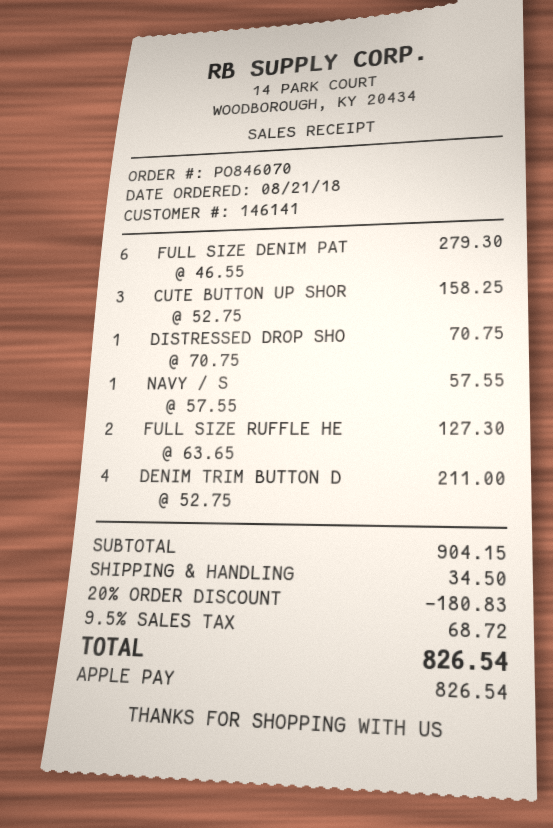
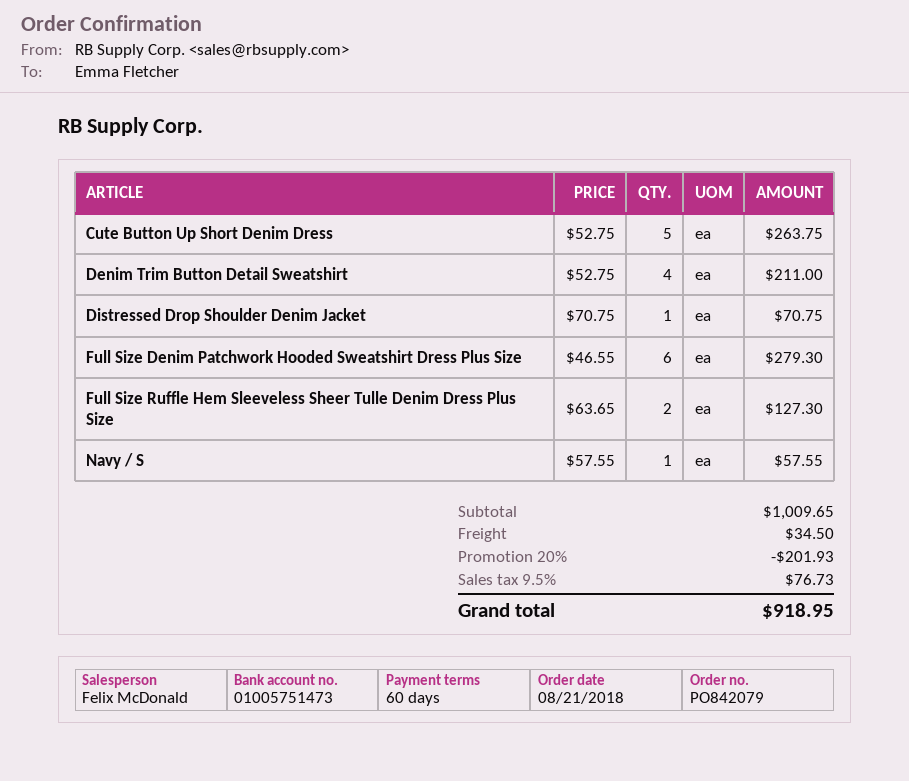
order number: PO846070 -> PO842079
CUTE BUTTON UP SHOR: 3 x 52.75 = 158.25 -> 5 x 52.75 = 263.75
subtotal: 904.15 -> 1009.65
discount: 20% = 180.83 -> 20% = 201.93
tax: 9.5% = 68.72 -> 9.5% = 76.73
total: 826.54 -> 918.95

